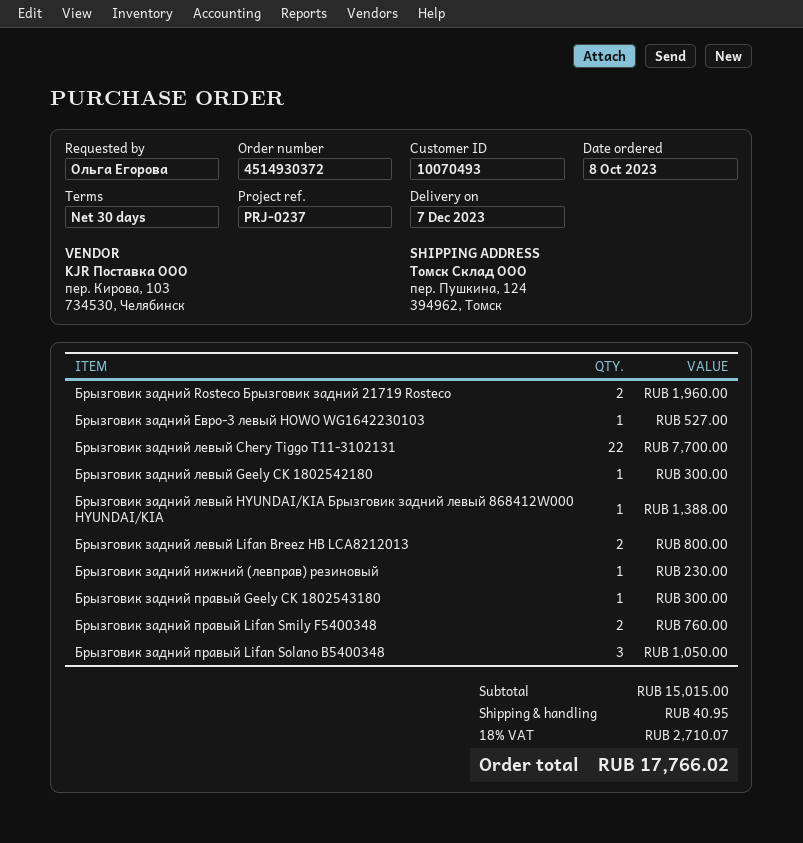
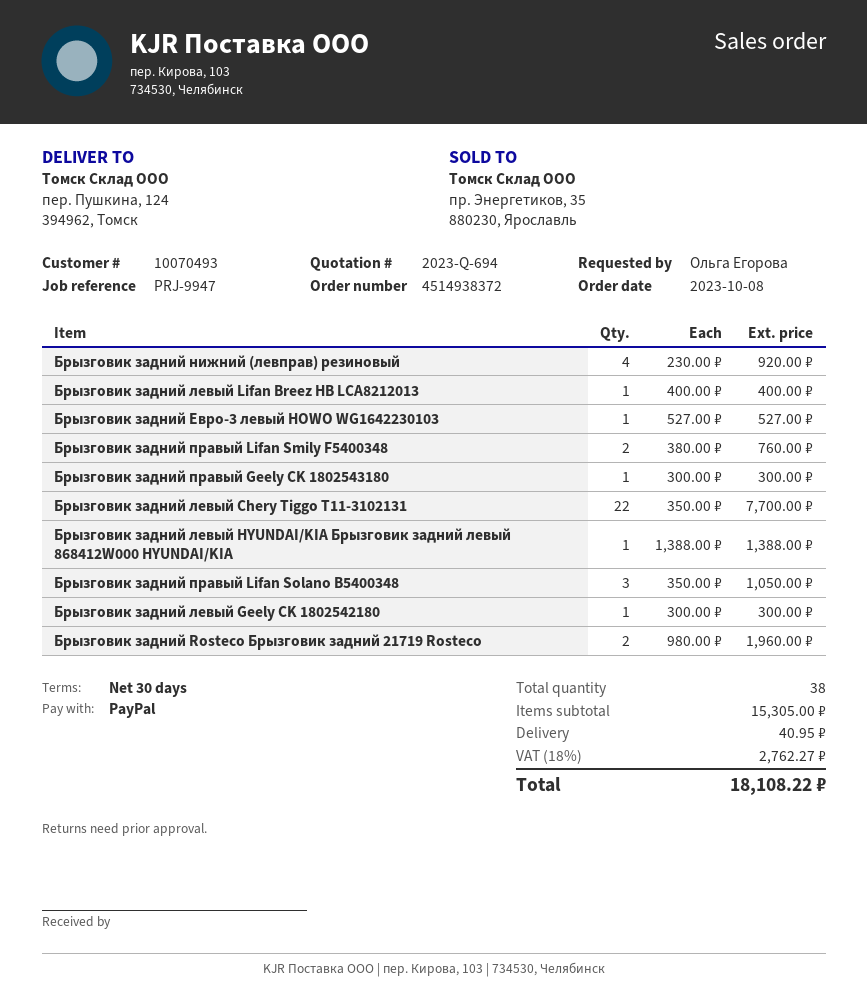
order number: 4514930372 -> 4514938372
reference: PRJ-0237 -> PRJ-9947
Брызговик задний левый Lifan Breez HB LCA8212013: 2 for 800.00 -> 1 for 400.00
Брызговик задний нижний (левправ) резиновый: 1 for 230.00 -> 4 for 920.00
subtotal: 15015.00 -> 15305.00
tax: 18% = 2710.07 -> 18% = 2762.27
total: 17766.02 -> 18108.22

